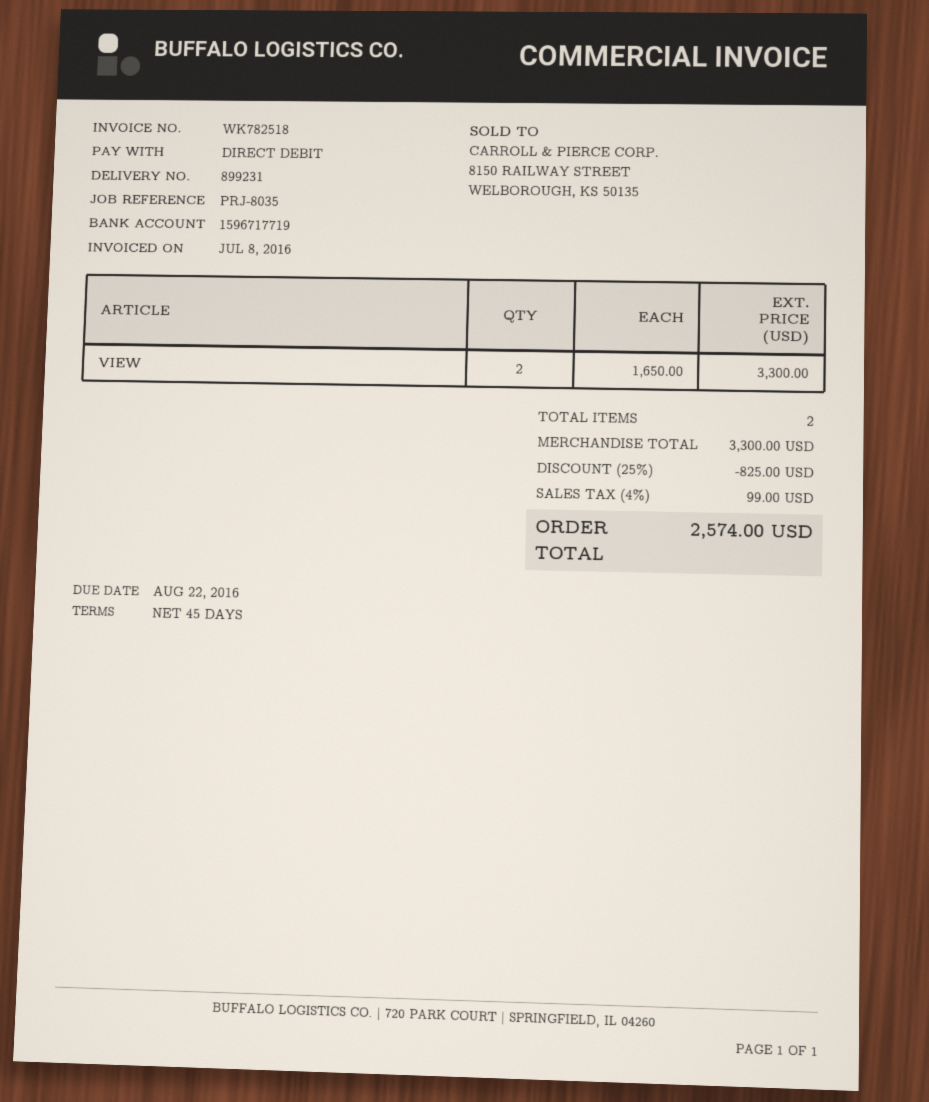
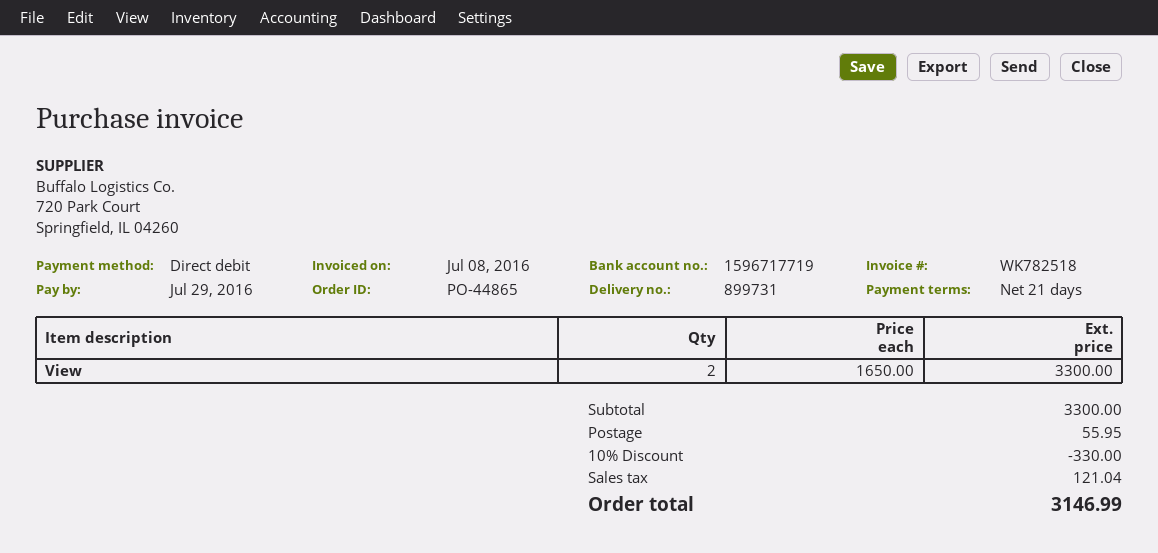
delivery note number: 899231 -> 899731
payment terms: 45 days -> 21 days
due date: 2016-08-22 -> 2016-07-29
discount: 25% = 825.00 -> 10% = 330.00
shipping: none -> 55.95
tax: 99.00 -> 121.04
total: 2574.00 -> 3146.99

